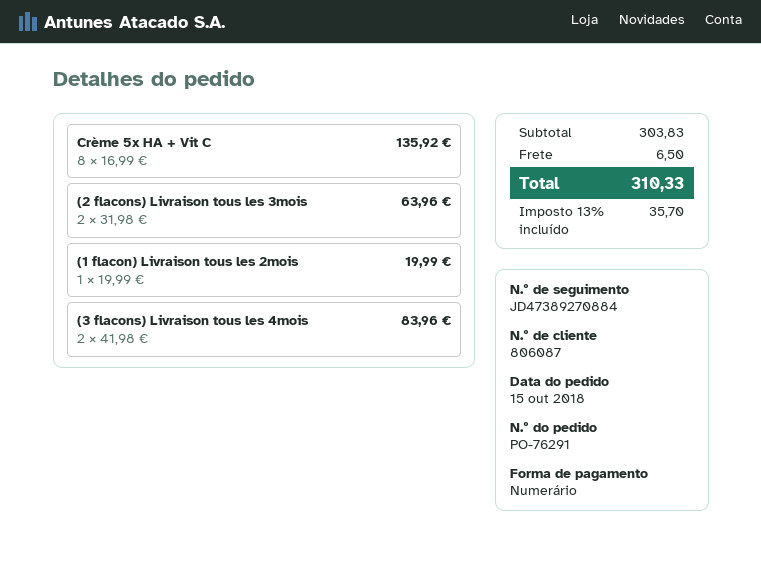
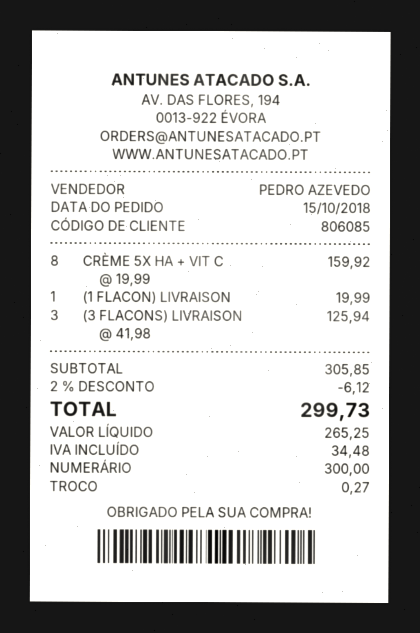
customer number: 806087 -> 806085
Crème 5x HA + Vit C: 8 x 16.99 = 135.92 -> 8 x 19.99 = 159.92
(2 flacons) Livraison tous les 3mois: 2 x 31.98 = 63.96 -> none
(3 flacons) Livraison tous les 4mois: 2 x 41.98 = 83.96 -> 3 x 41.98 = 125.94
subtotal: 303.83 -> 305.85
discount: none -> 2% = 6.12
shipping: 6.50 -> none
tax: 35.70 -> 34.48
total: 310.33 -> 299.73

